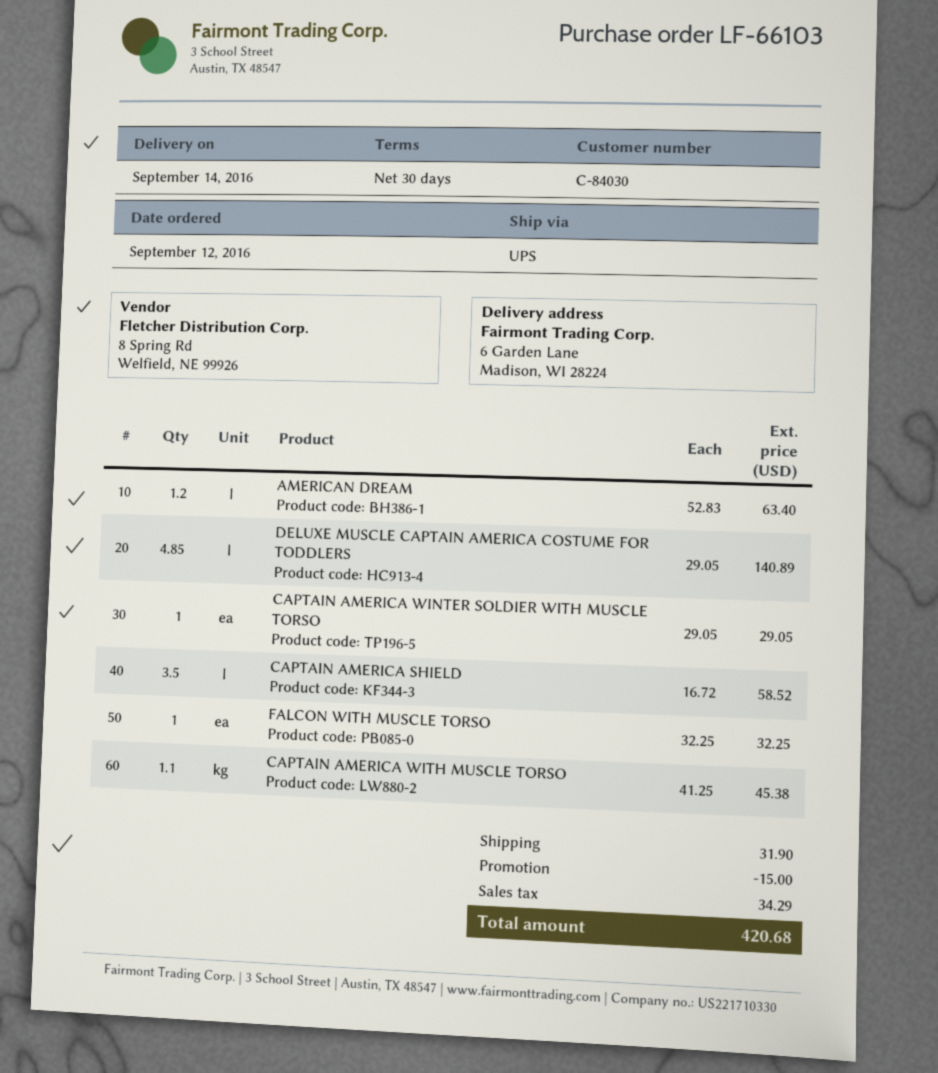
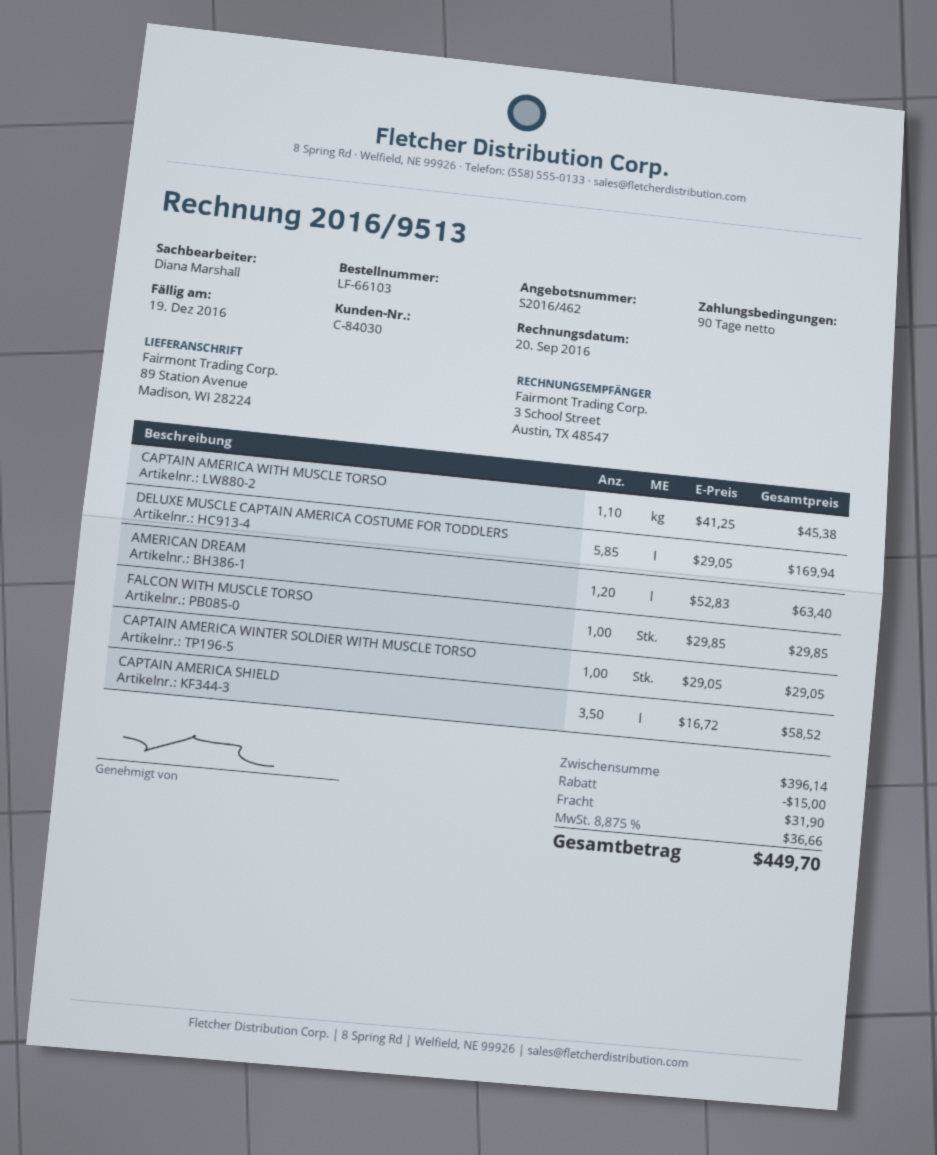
payment terms: 30 days -> 90 days
ship to: 6 Garden Lane, Madison, WI 28224 -> 89 Station Avenue, Madison, WI 28224
DELUXE MUSCLE CAPTAIN AMERICA COSTUME FOR TODDLERS: 4.85 x 29.05 = 140.89 -> 5.85 x 29.05 = 169.94
FALCON WITH MUSCLE TORSO: 1 x 32.25 = 32.25 -> 1 x 29.85 = 29.85
tax: 34.29 -> 36.66
total: 420.68 -> 449.70

